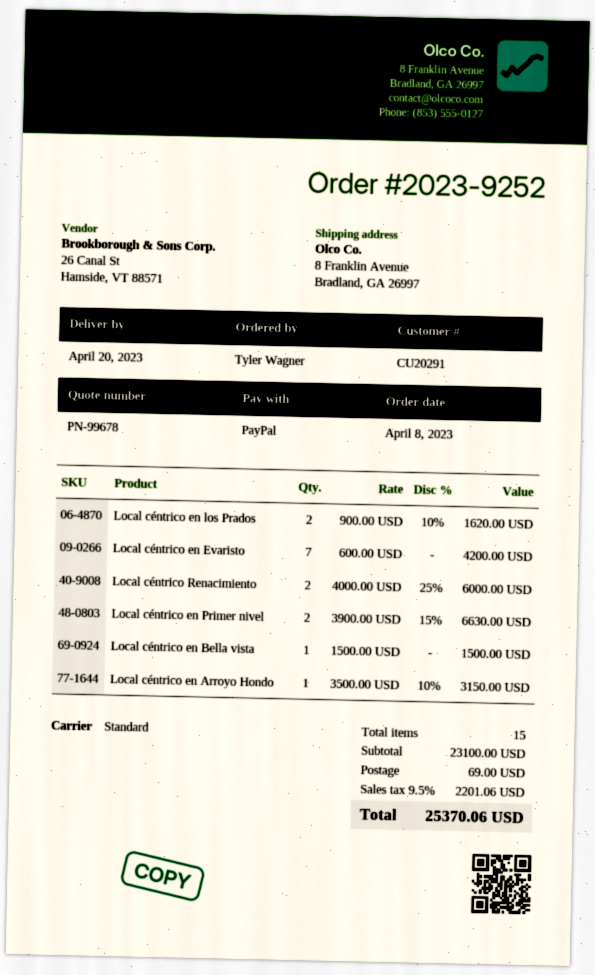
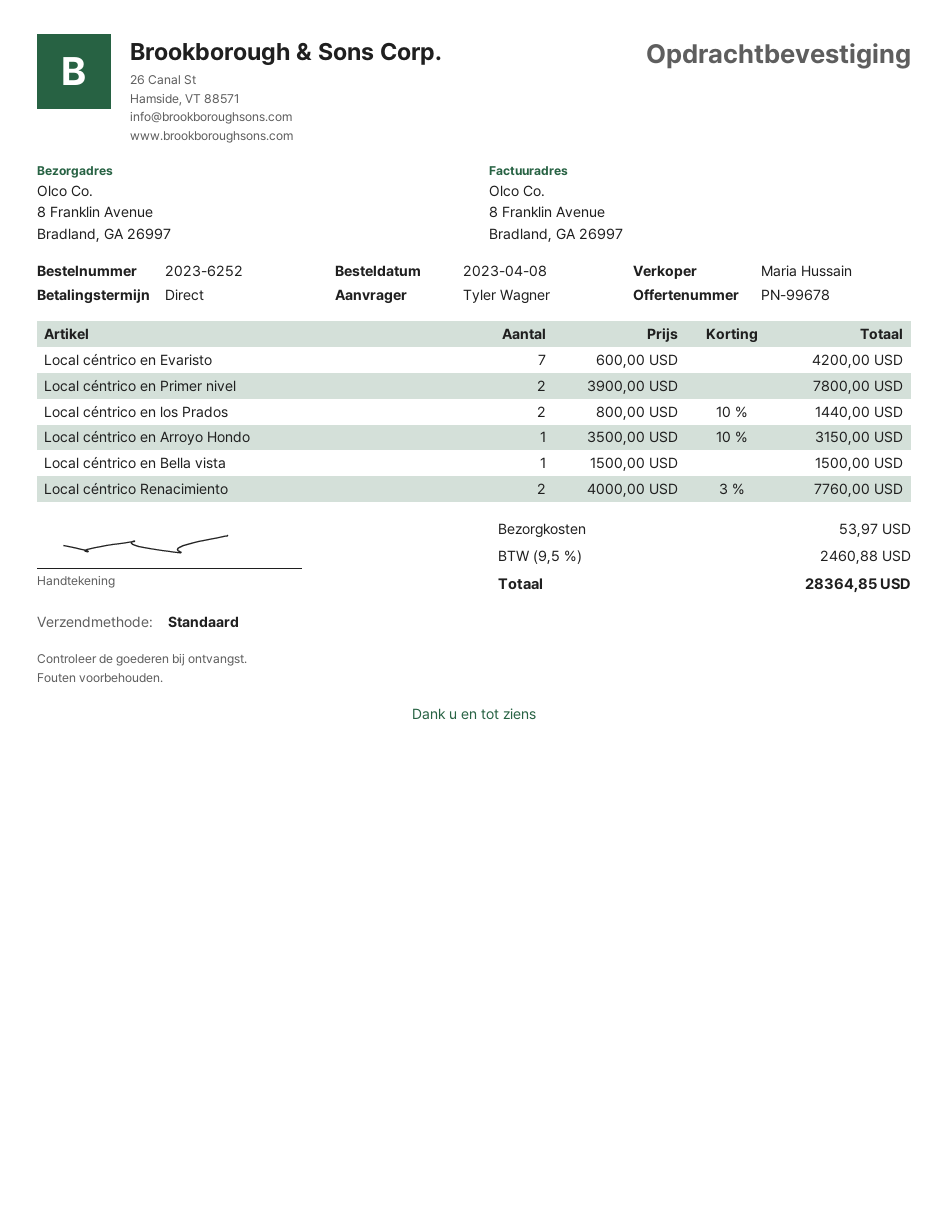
order number: 2023-9252 -> 2023-6252
Local céntrico en los Prados: 2 x 900.00 - 10% = 1620.00 -> 2 x 800.00 - 10% = 1440.00
Local céntrico Renacimiento: 2 x 4000.00 - 25% = 6000.00 -> 2 x 4000.00 - 3% = 7760.00
Local céntrico en Primer nivel: 2 x 3900.00 - 15% = 6630.00 -> 2 x 3900.00 = 7800.00
shipping: 69.00 -> 53.97
tax: 9.5% = 2201.06 -> 9.5% = 2460.88
total: 25370.06 -> 28364.85

